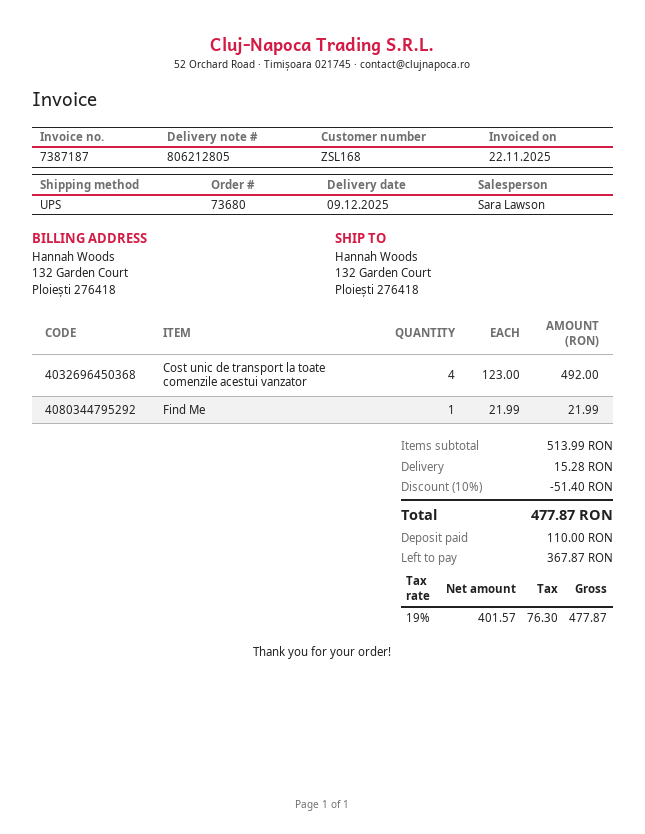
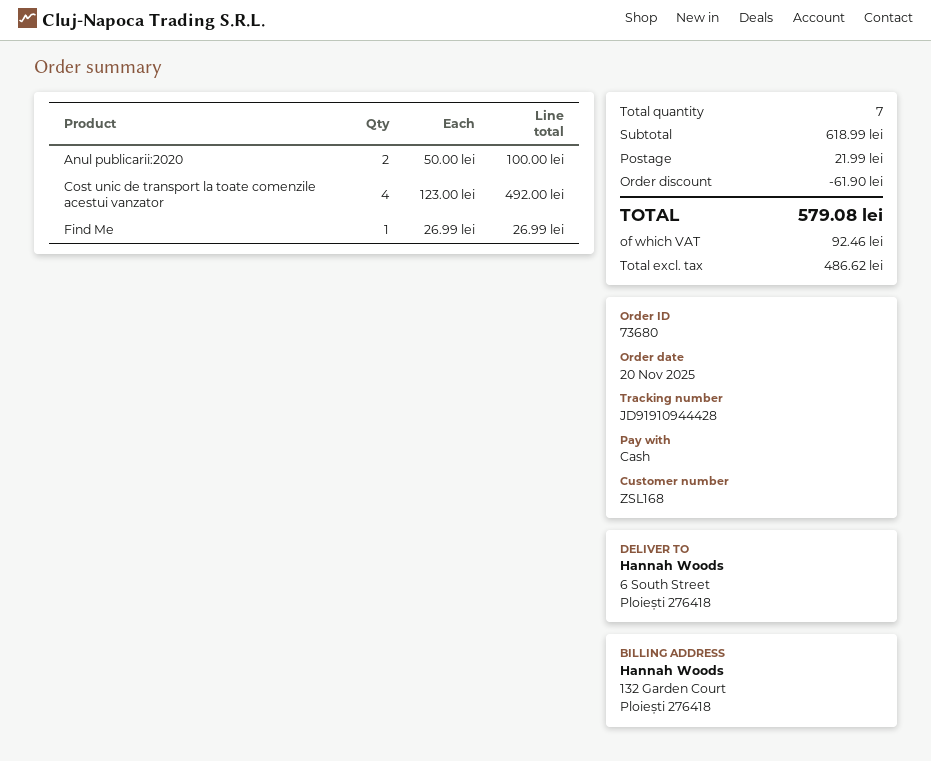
ship to: 132 Garden Court, Ploiești 276418 -> 6 South Street, Ploiești 276418
Find Me: 1 x 21.99 = 21.99 -> 1 x 26.99 = 26.99
Anul publicarii:2020: none -> 2 x 50.00 = 100.00
subtotal: 513.99 -> 618.99
discount: 51.40 -> 61.90
shipping: 15.28 -> 21.99
net: 401.57 -> 486.62
tax: 76.30 -> 92.46
total: 477.87 -> 579.08

